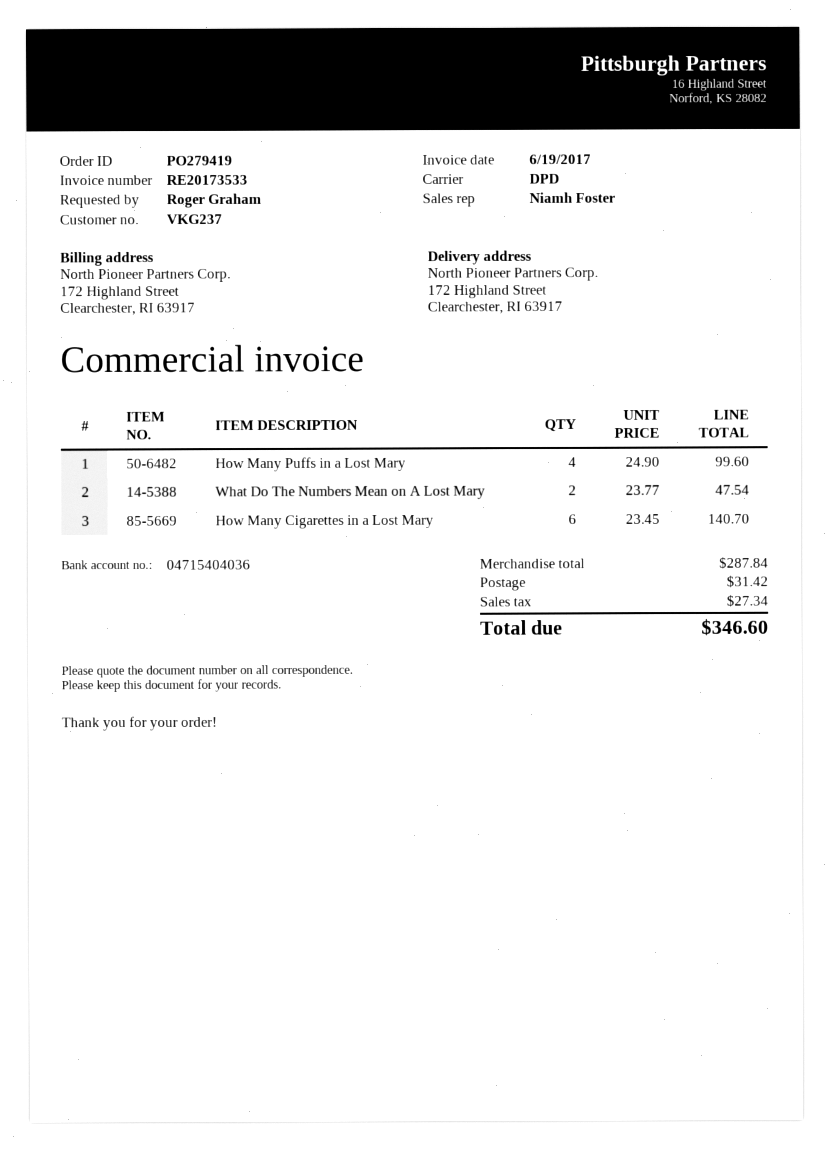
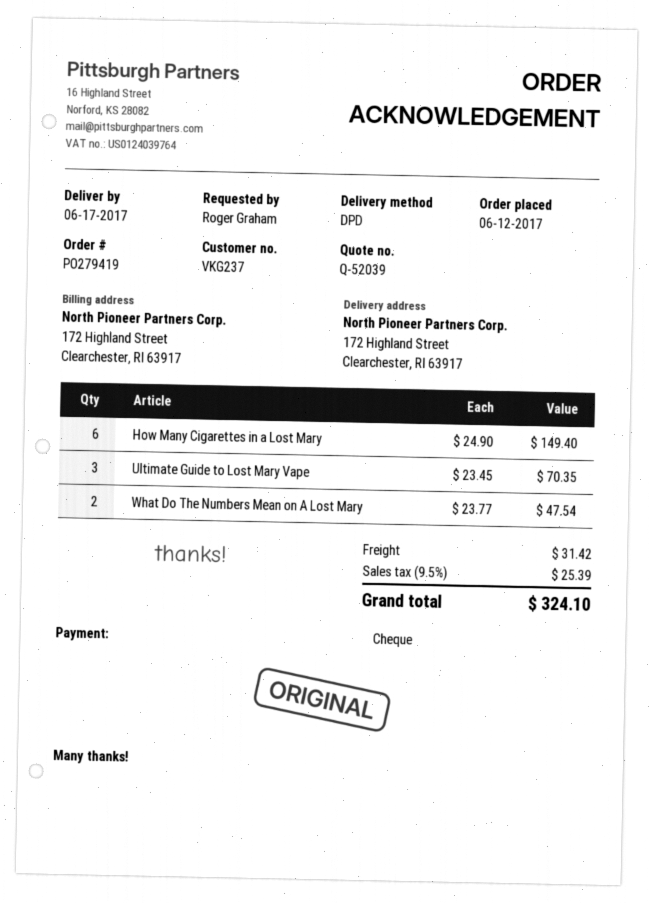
How Many Puffs in a Lost Mary: 4 x 24.90 = 99.60 -> none
How Many Cigarettes in a Lost Mary: 6 x 23.45 = 140.70 -> 6 x 24.90 = 149.40
Ultimate Guide to Lost Mary Vape: none -> 3 x 23.45 = 70.35
tax: 27.34 -> 25.39
total: 346.60 -> 324.10

